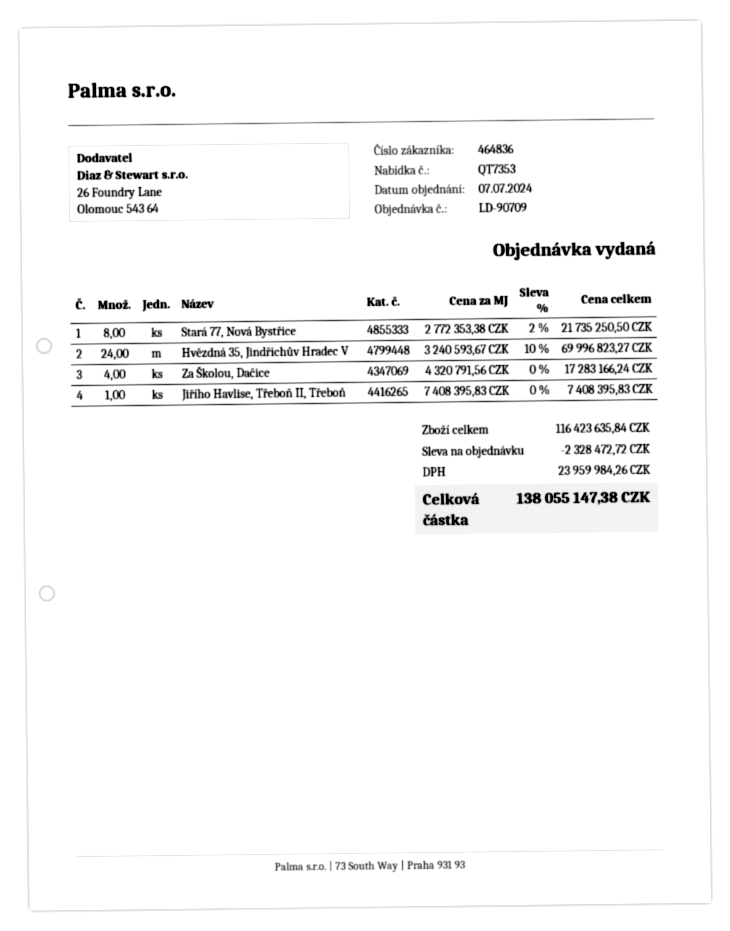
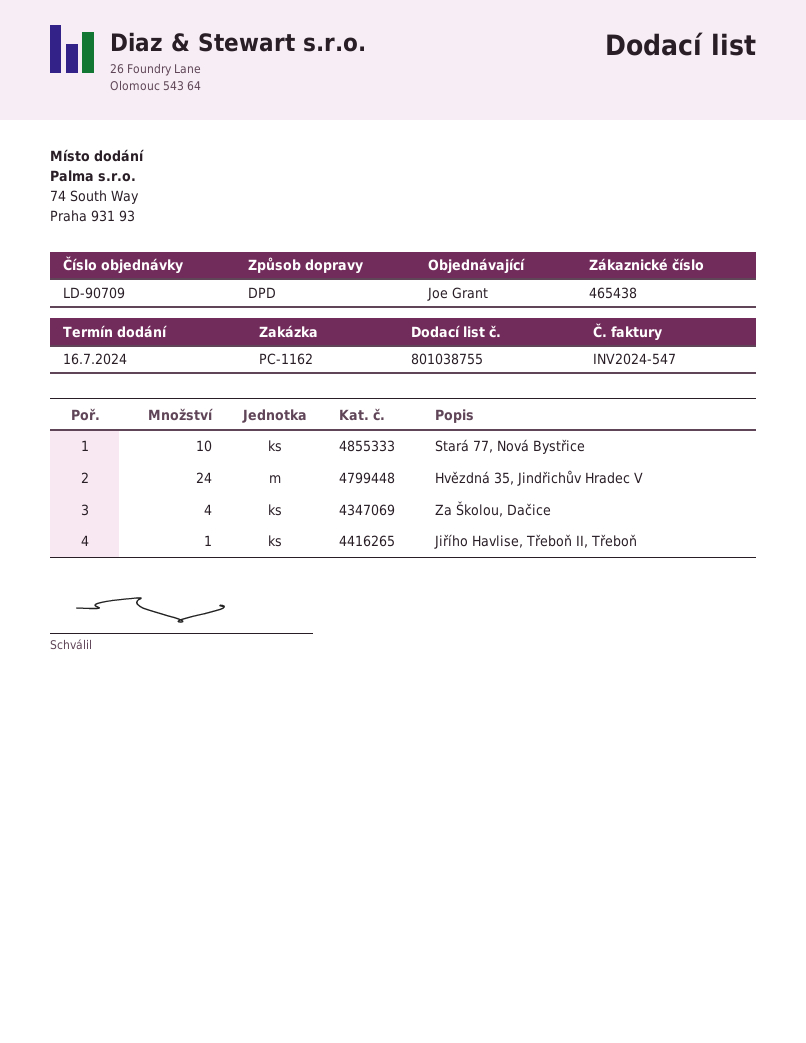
customer number: 464836 -> 465438
Stará 77, Nová Bystřice: 8 -> 10

